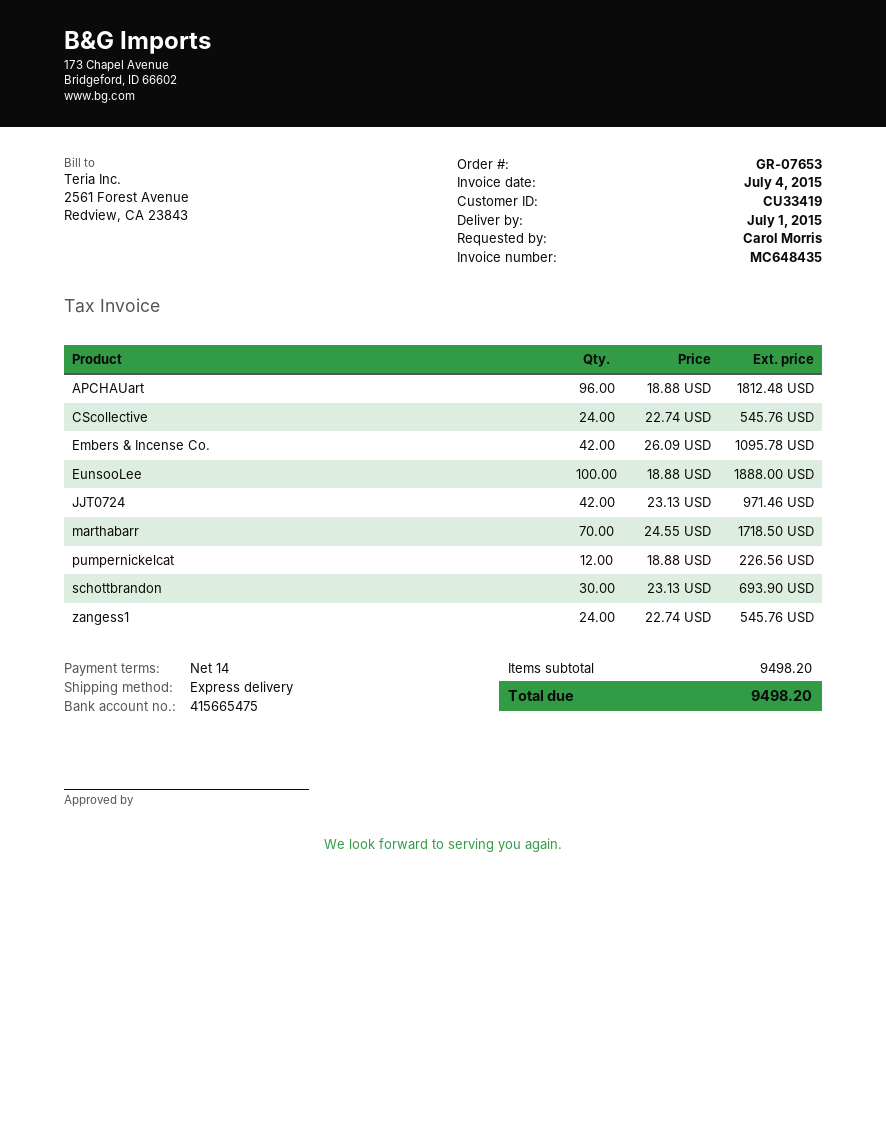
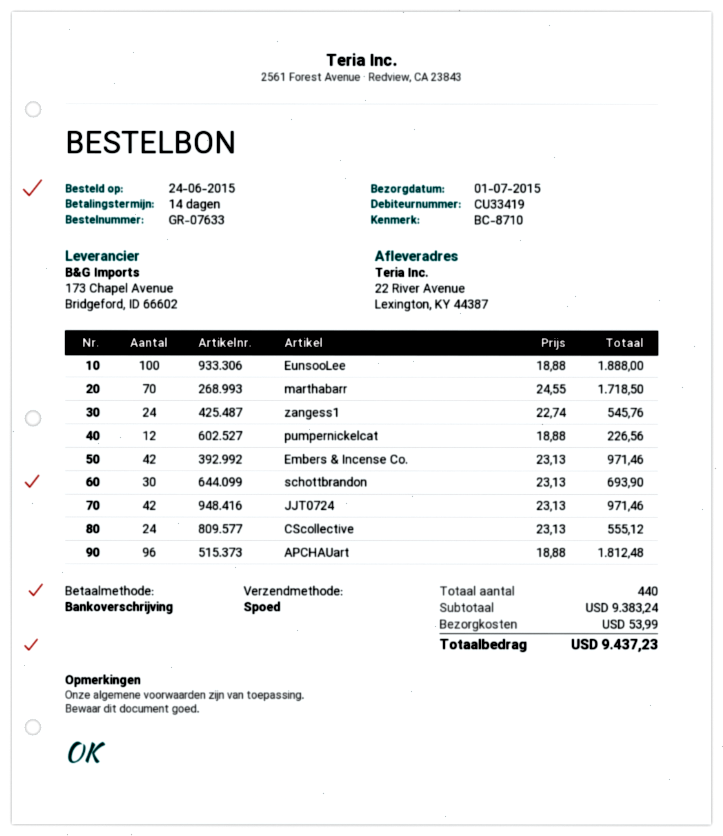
order number: GR-07653 -> GR-07633
CScollective: 24 x 22.74 = 545.76 -> 24 x 23.13 = 555.12
Embers & Incense Co.: 42 x 26.09 = 1095.78 -> 42 x 23.13 = 971.46
subtotal: 9498.20 -> 9383.24
shipping: none -> 53.99
total: 9498.20 -> 9437.23

